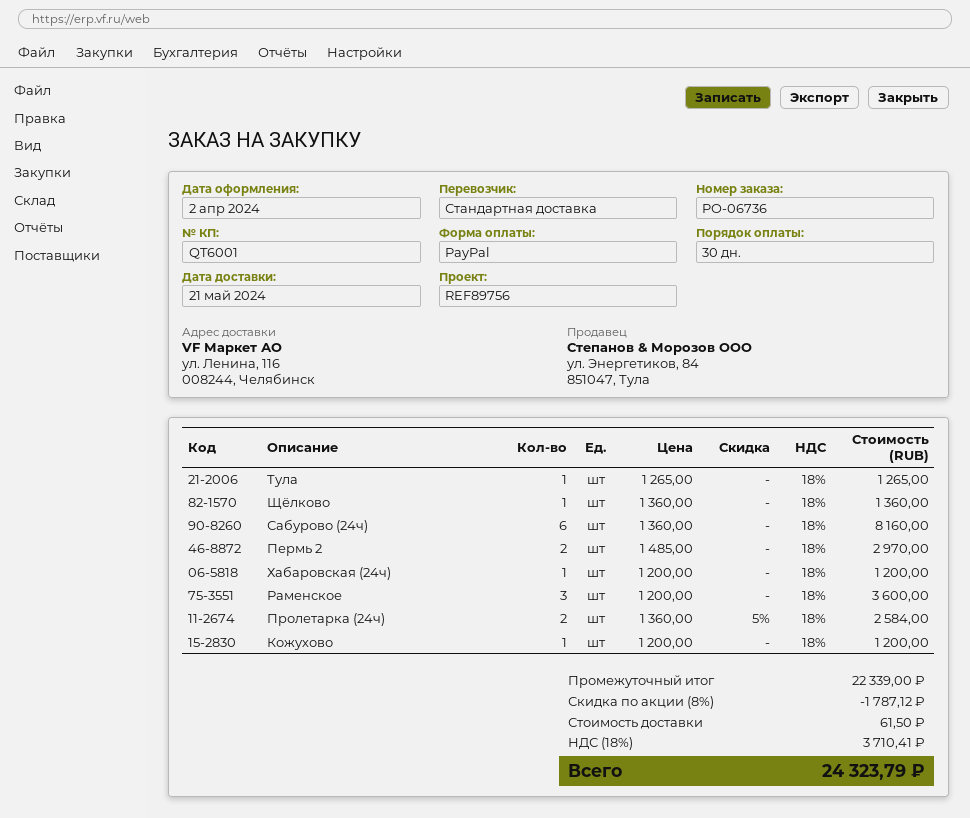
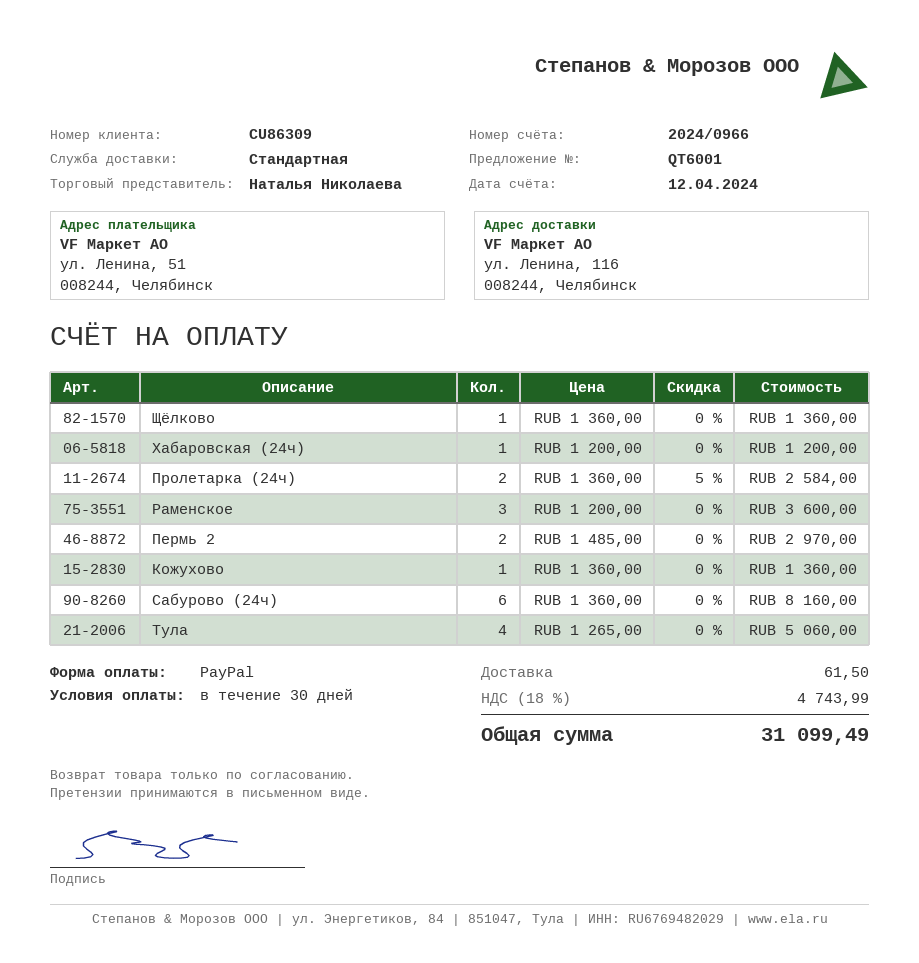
Тула: 1 x 1265.00 = 1265.00 -> 4 x 1265.00 = 5060.00
Кожухово: 1 x 1200.00 = 1200.00 -> 1 x 1360.00 = 1360.00
discount: 8% = 1787.12 -> none
tax: 18% = 3710.41 -> 18% = 4743.99
total: 24323.79 -> 31099.49

